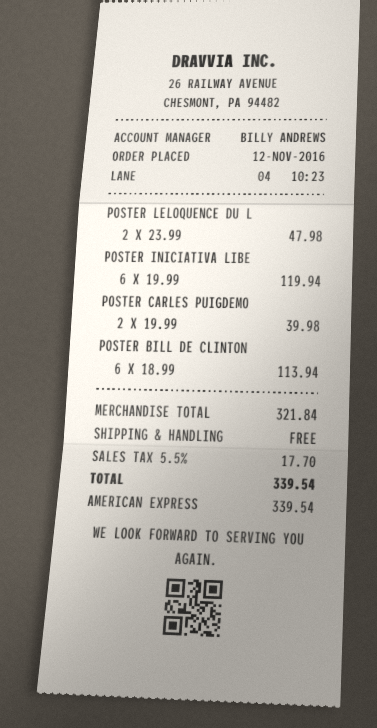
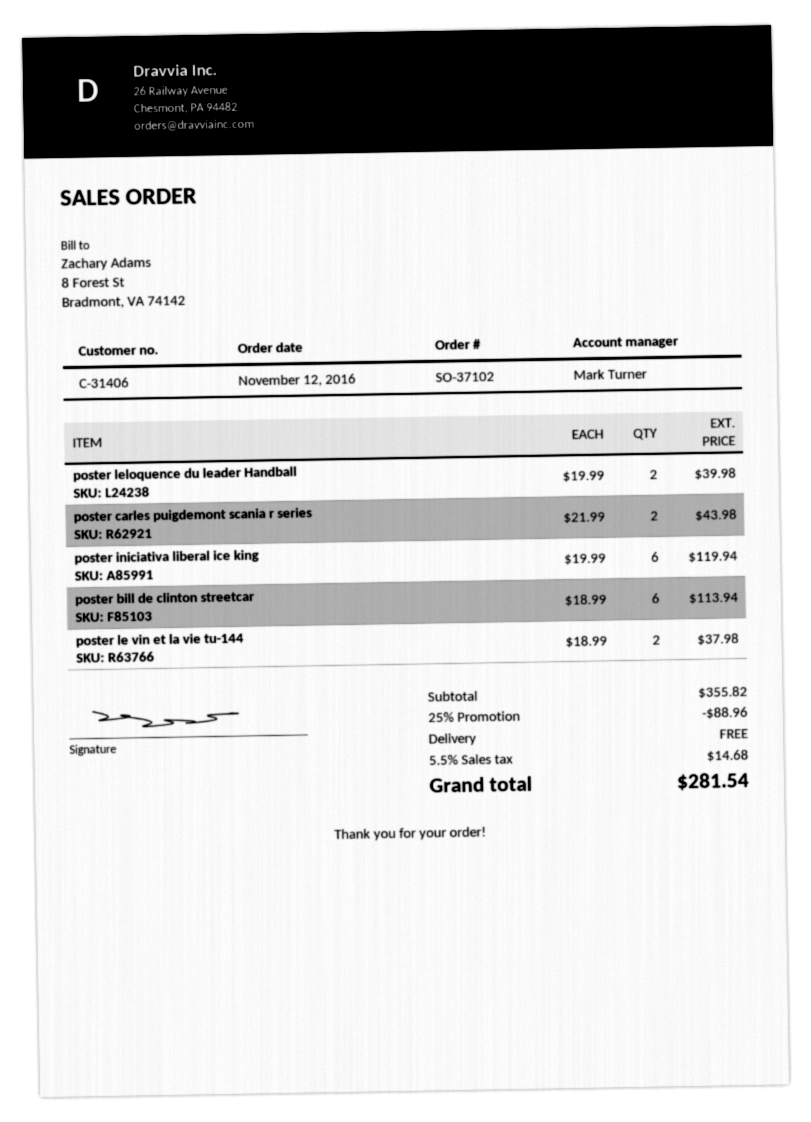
sales rep: BILLY ANDREWS -> Mark Turner
POSTER LELOQUENCE DU L: 2 x 23.99 = 47.98 -> 2 x 19.99 = 39.98
POSTER CARLES PUIGDEMO: 2 x 19.99 = 39.98 -> 2 x 21.99 = 43.98
poster le vin et la vie tu-144: none -> 2 x 18.99 = 37.98
subtotal: 321.84 -> 355.82
discount: none -> 25% = 88.96
tax: 5.5% = 17.70 -> 5.5% = 14.68
total: 339.54 -> 281.54

